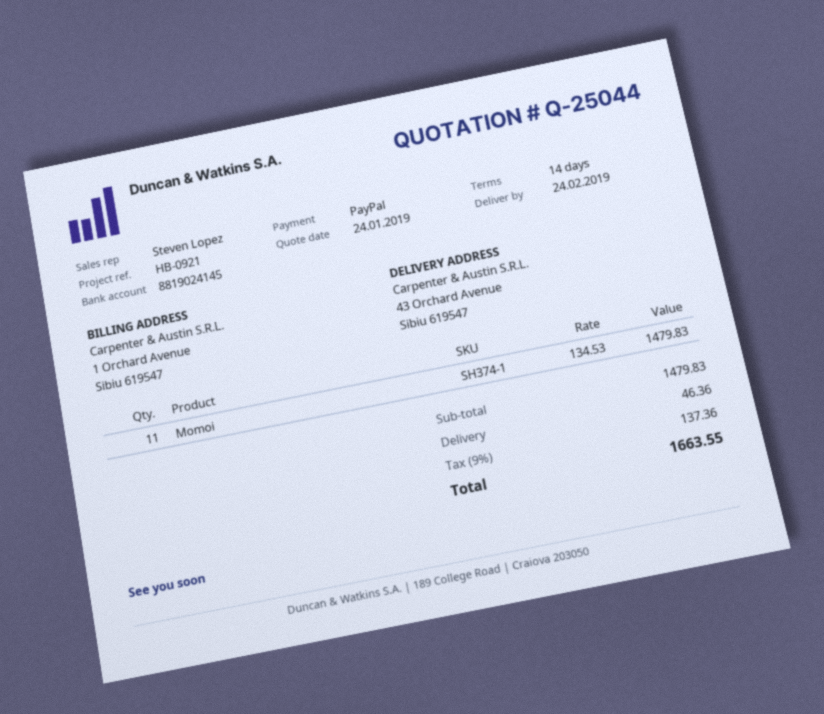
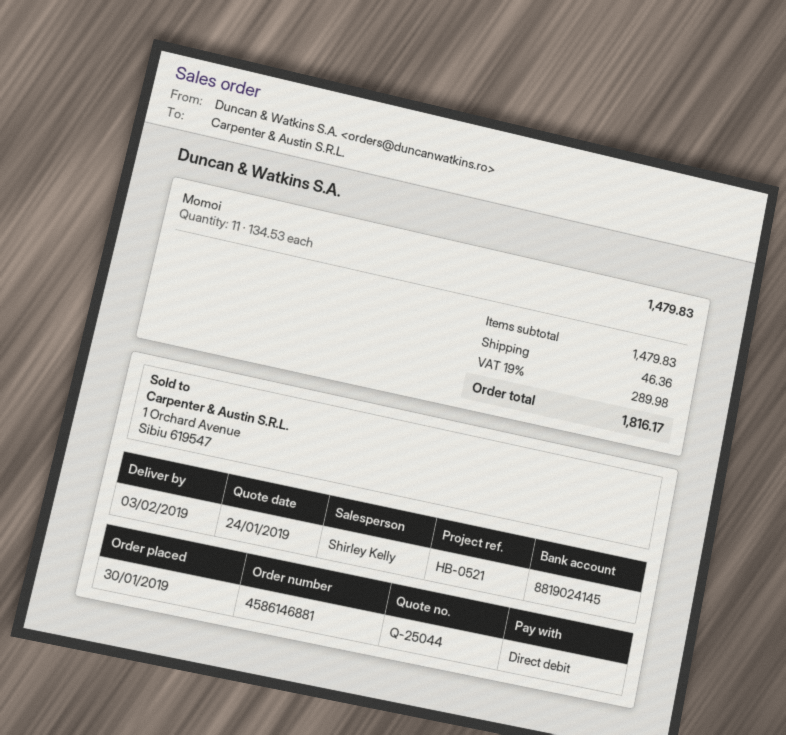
delivery date: 2019-02-24 -> 2019-02-03
reference: HB-0921 -> HB-0521
sales rep: Steven Lopez -> Shirley Kelly
payment method: PayPal -> direct debit
tax: 9% = 137.36 -> 19% = 289.98
total: 1663.55 -> 1816.17

